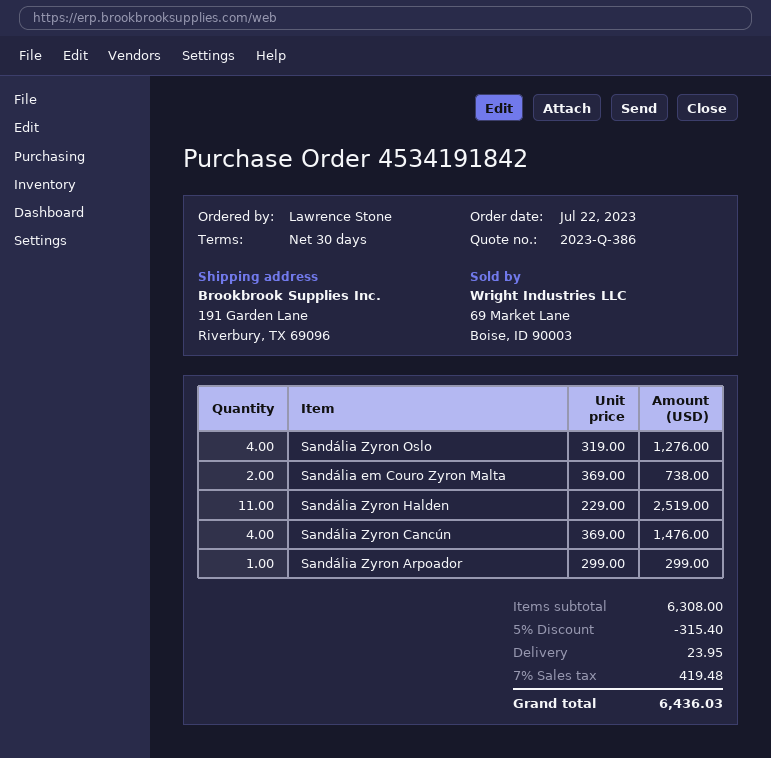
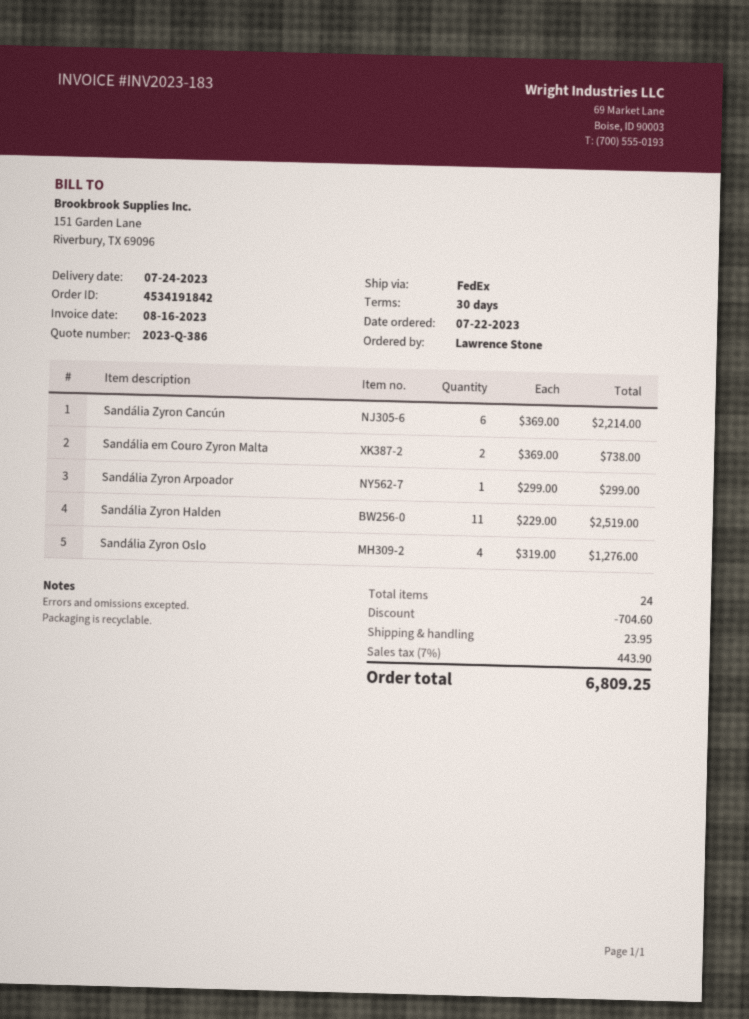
Sandália Zyron Cancún: 4 x 369.00 = 1476.00 -> 6 x 369.00 = 2214.00
discount: 315.40 -> 704.60
tax: 7% = 419.48 -> 7% = 443.90
total: 6436.03 -> 6809.25

